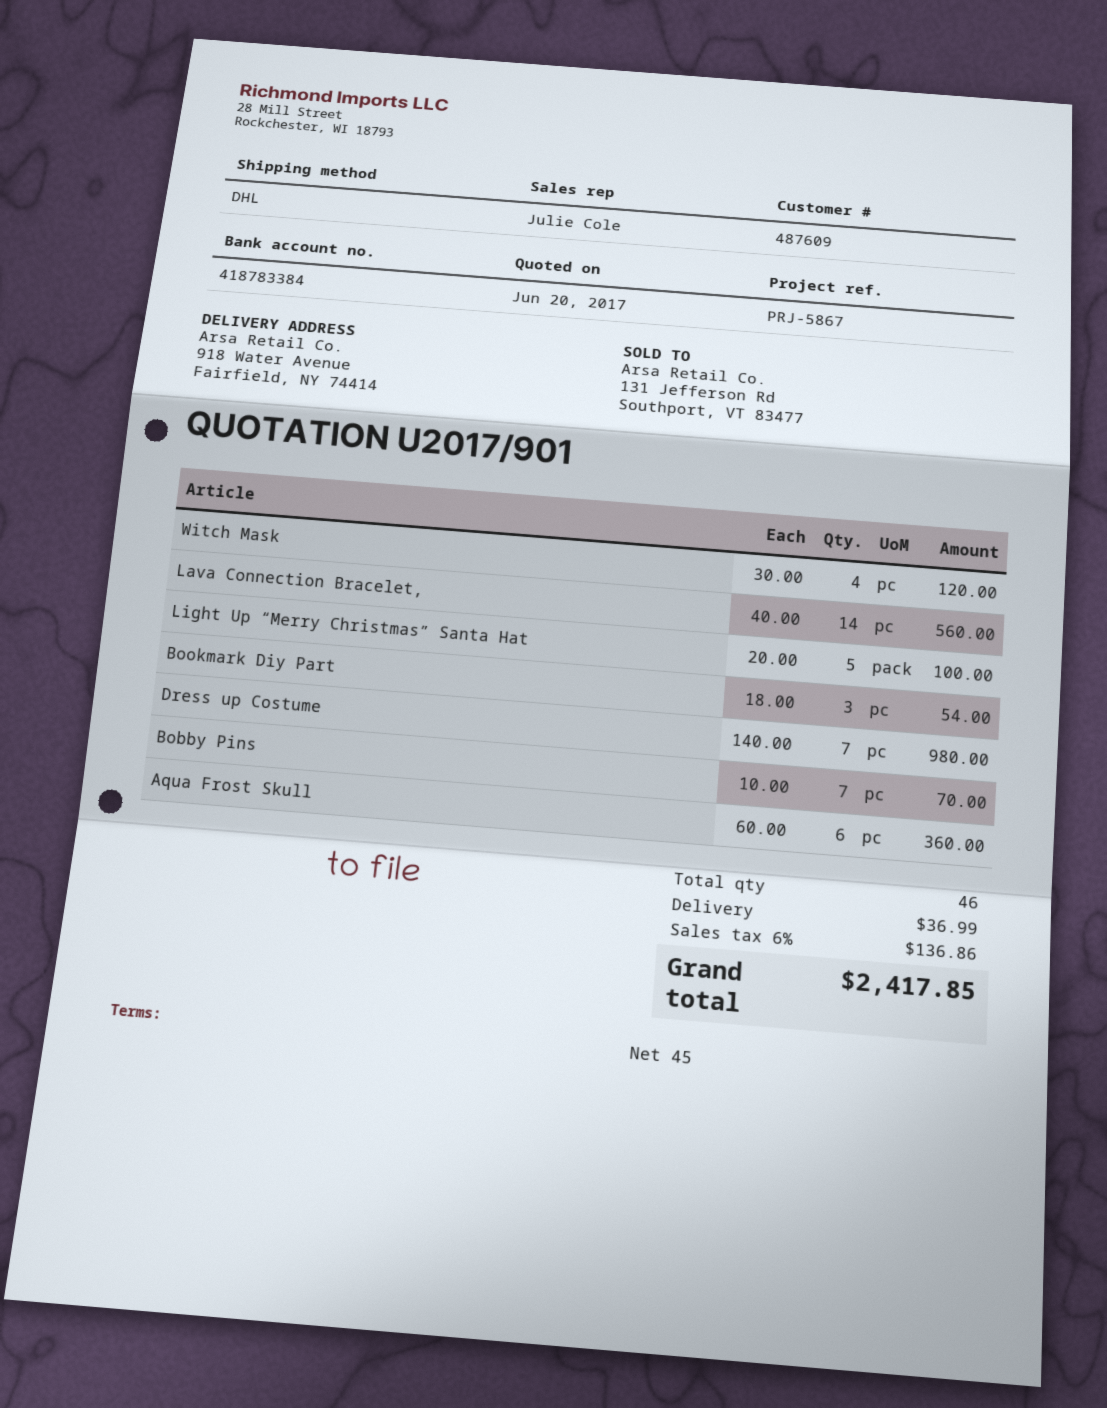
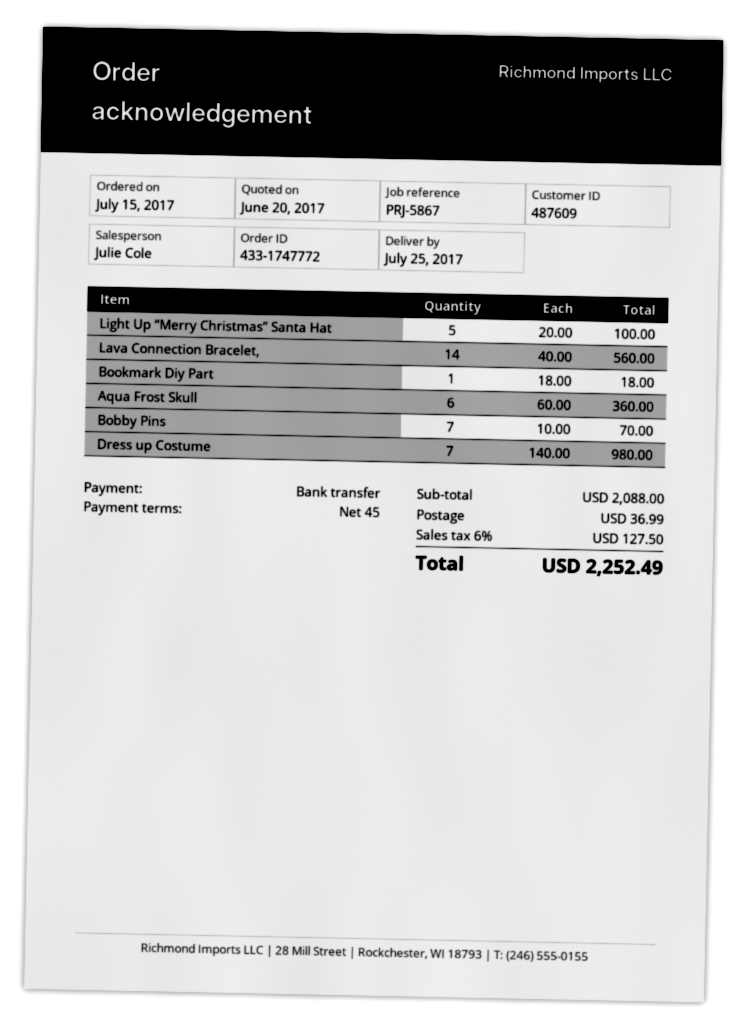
Witch Mask: 4 x 30.00 = 120.00 -> none
Bookmark Diy Part: 3 x 18.00 = 54.00 -> 1 x 18.00 = 18.00
tax: 6% = 136.86 -> 6% = 127.50
total: 2417.85 -> 2252.49

